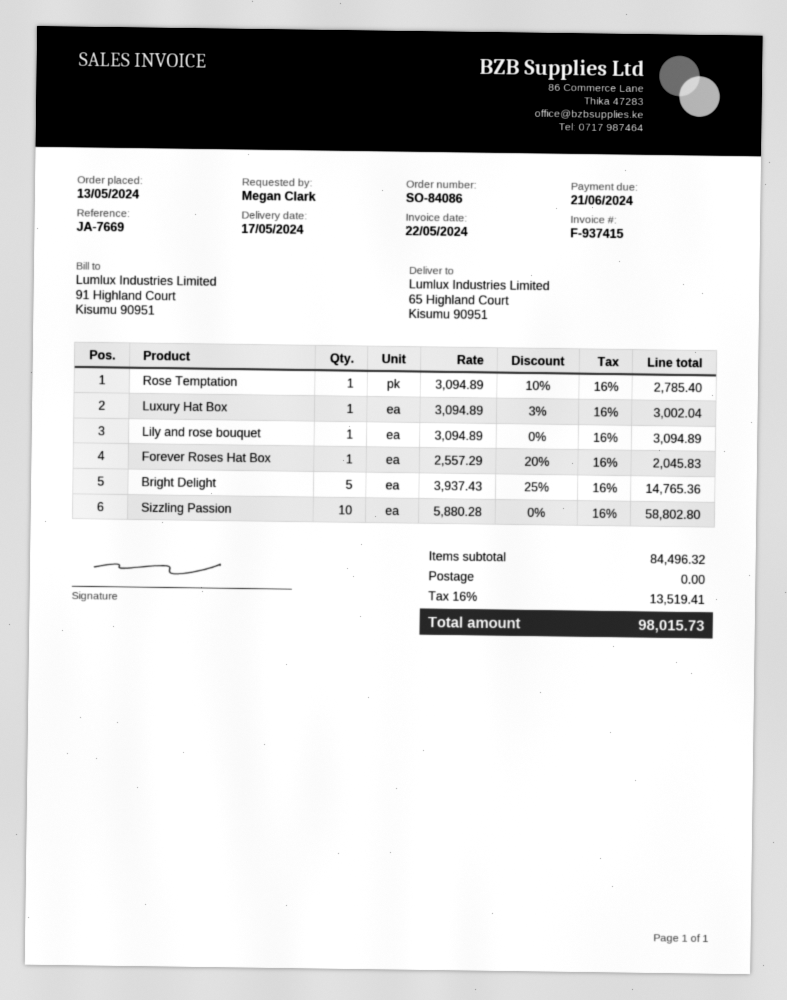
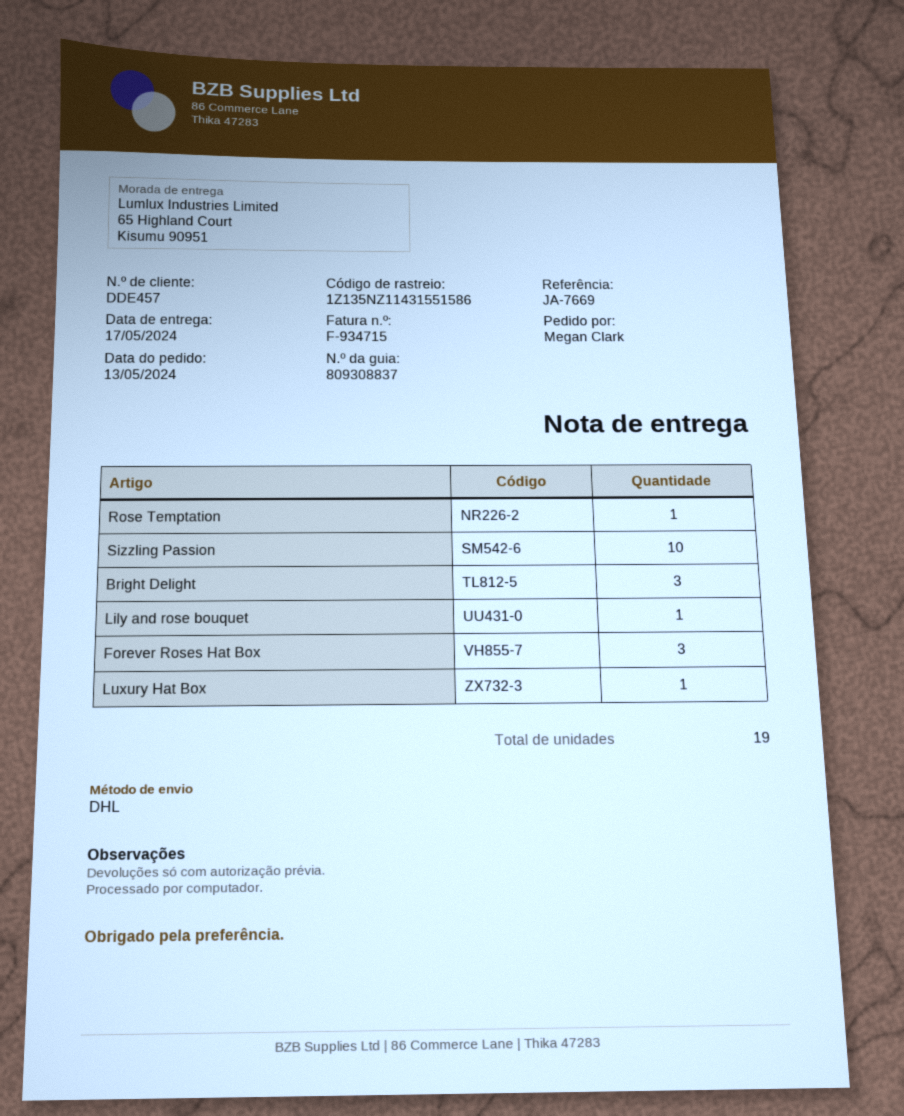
invoice number: F-937415 -> F-934715
Forever Roses Hat Box: 1 -> 3
Bright Delight: 5 -> 3

